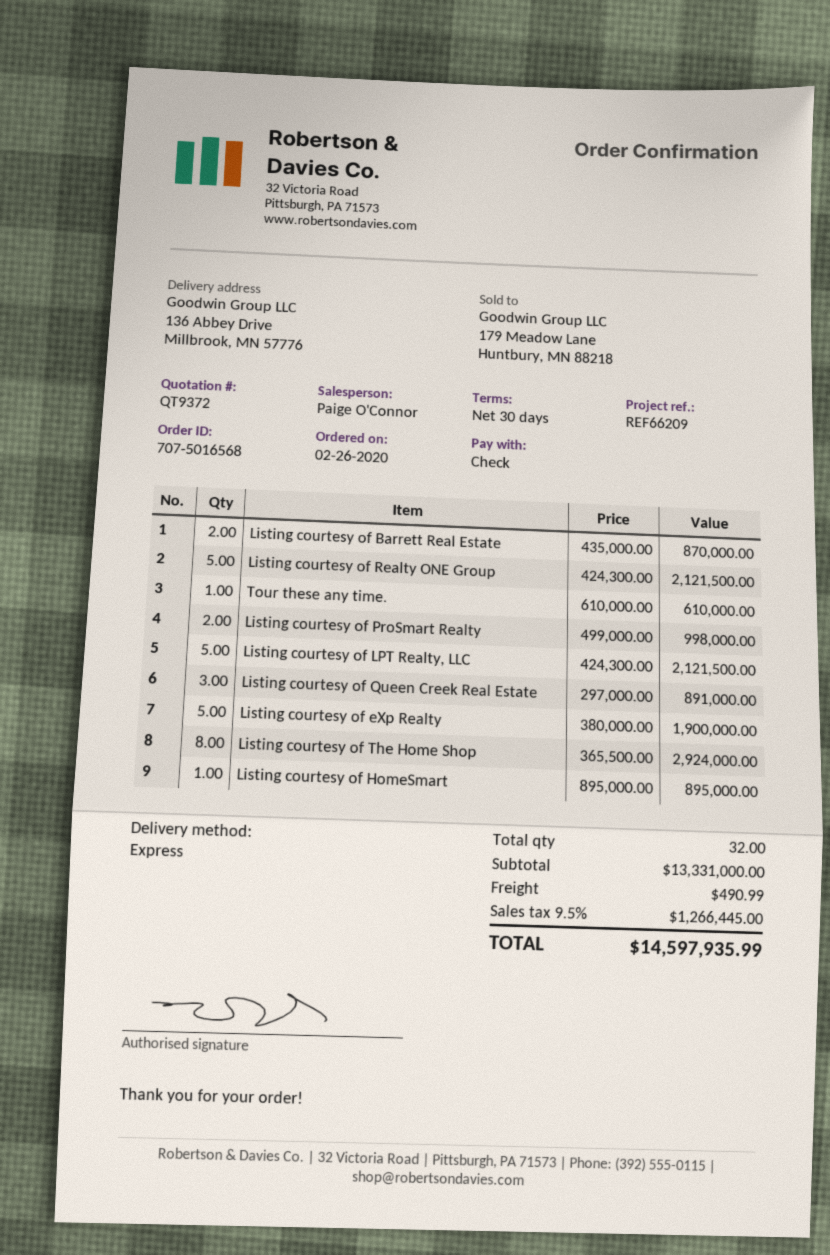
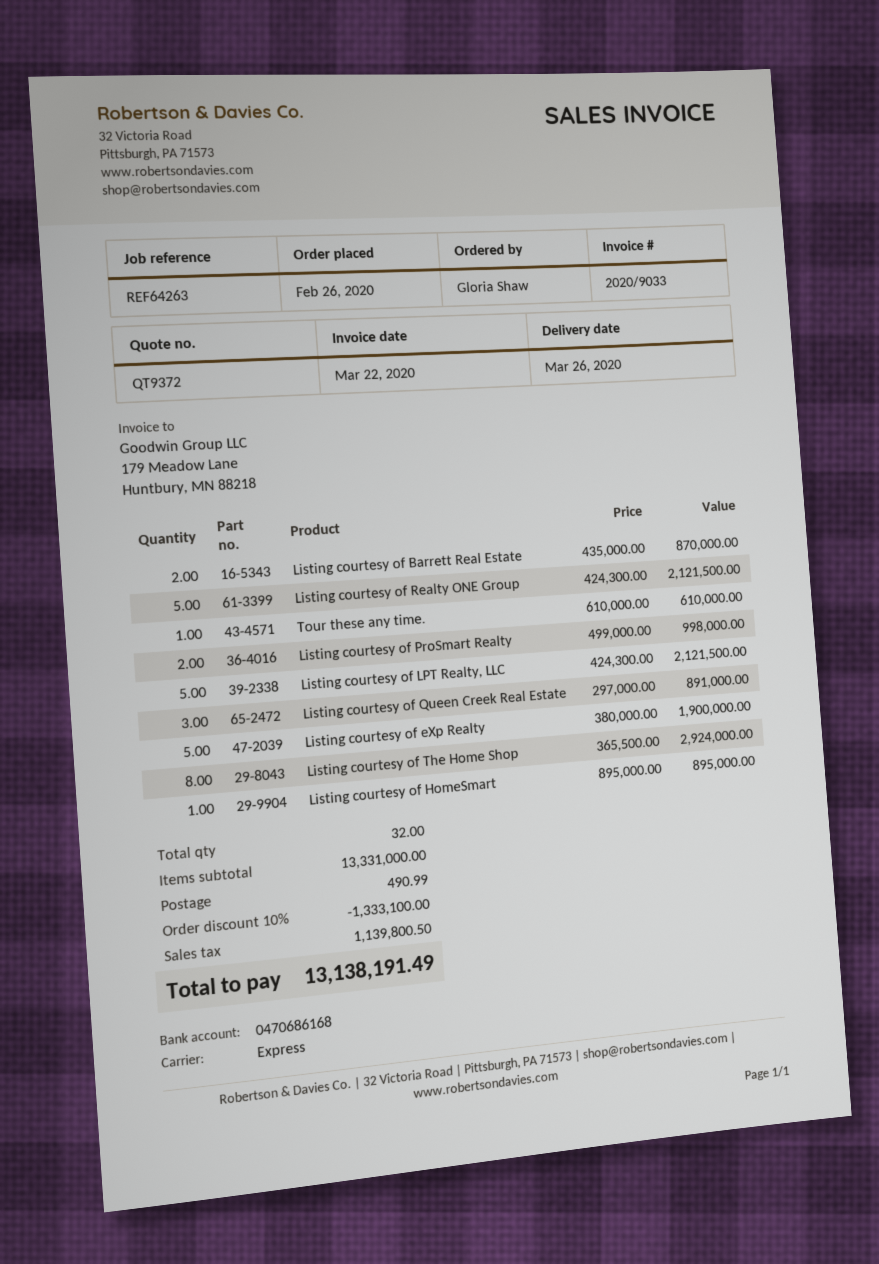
reference: REF66209 -> REF64263
discount: none -> 10% = 1333100.00
tax: 1266445.00 -> 1139800.50
total: 14597935.99 -> 13138191.49

